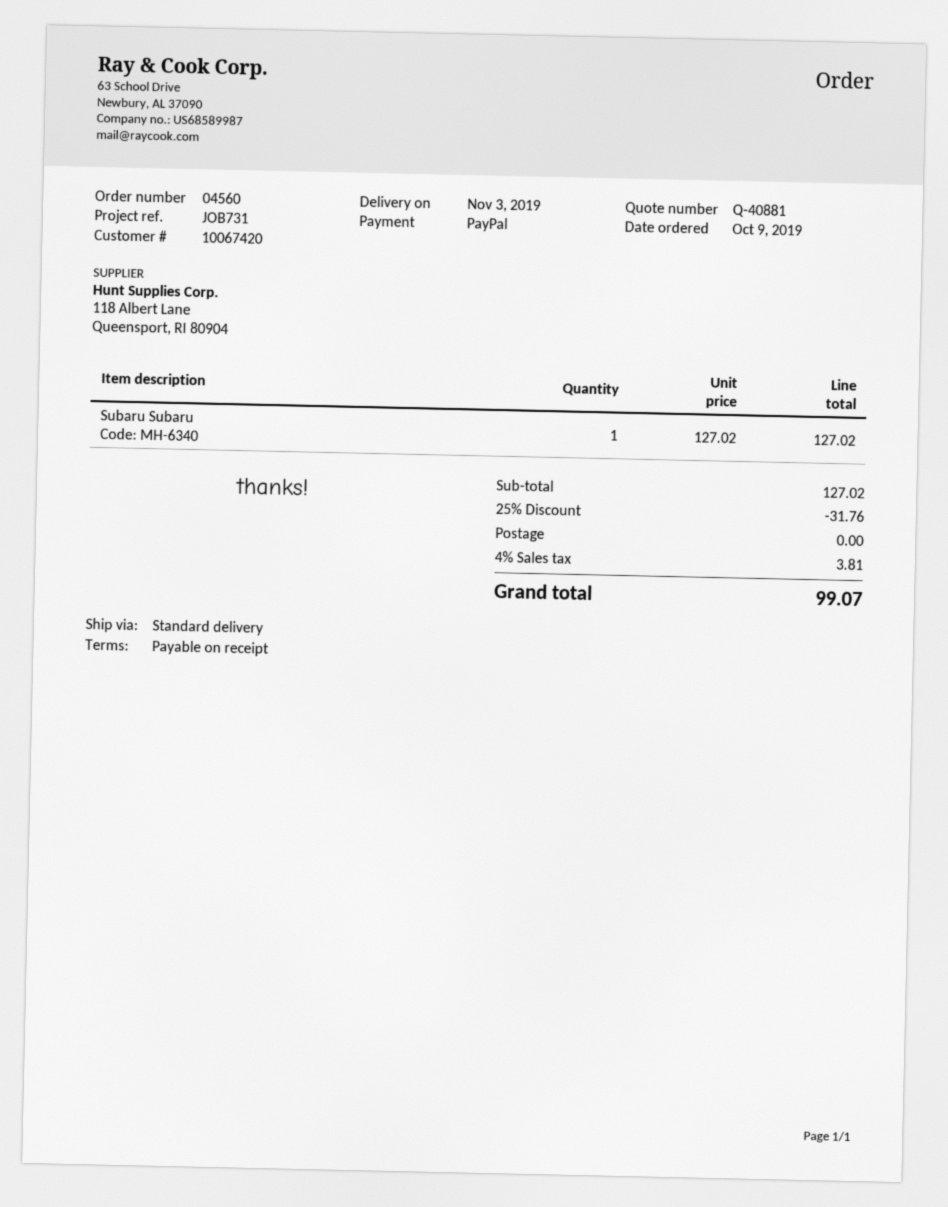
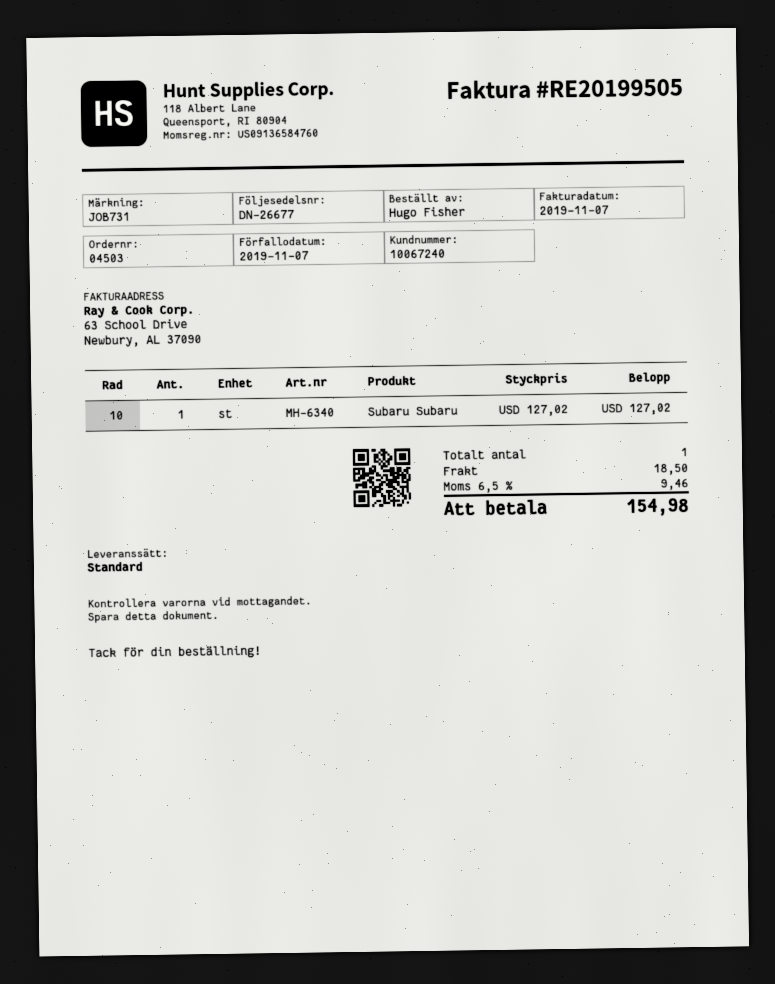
order number: 04560 -> 04503
customer number: 10067420 -> 10067240
discount: 25% = 31.76 -> none
shipping: 0.00 -> 18.50
tax: 4% = 3.81 -> 6.5% = 9.46
total: 99.07 -> 154.98

